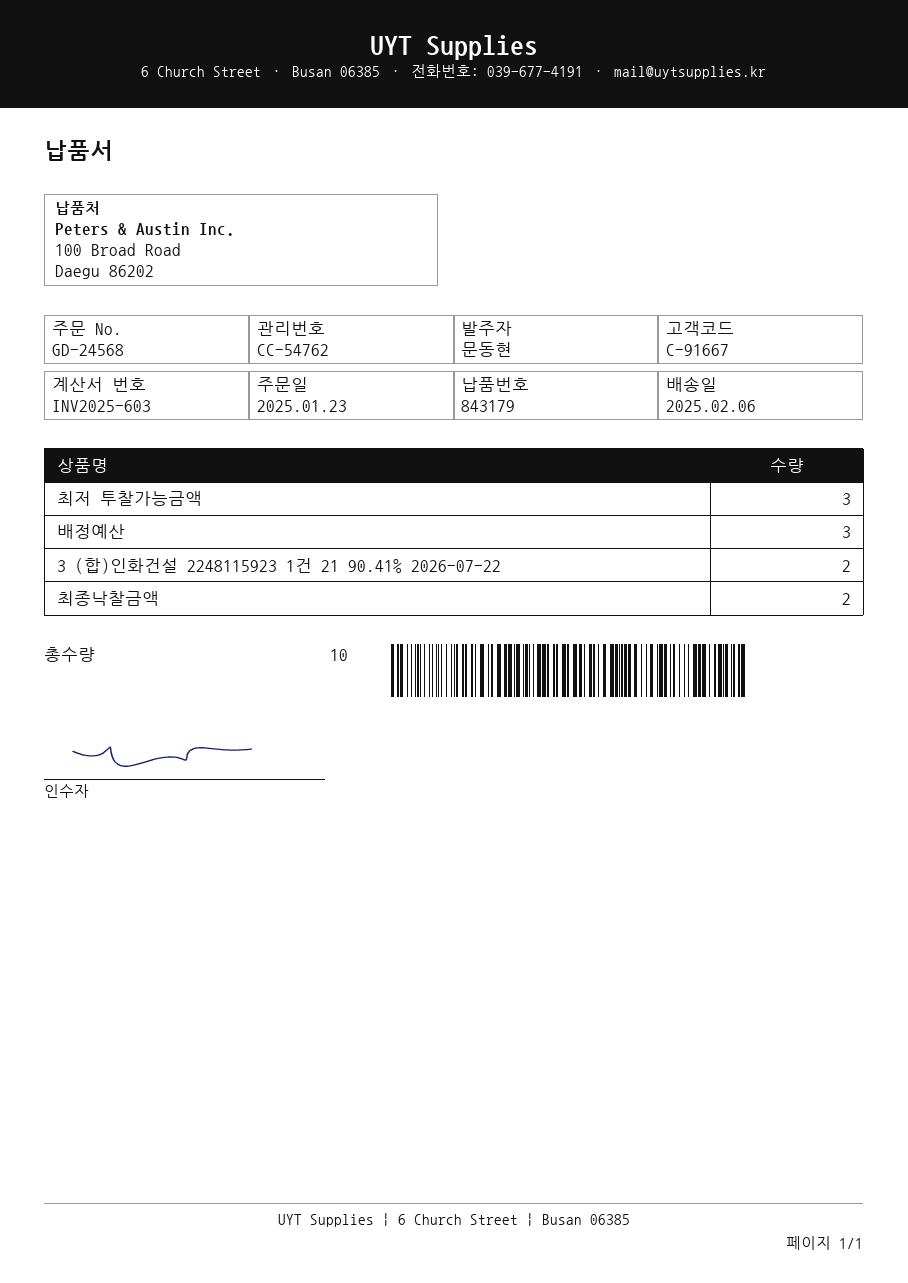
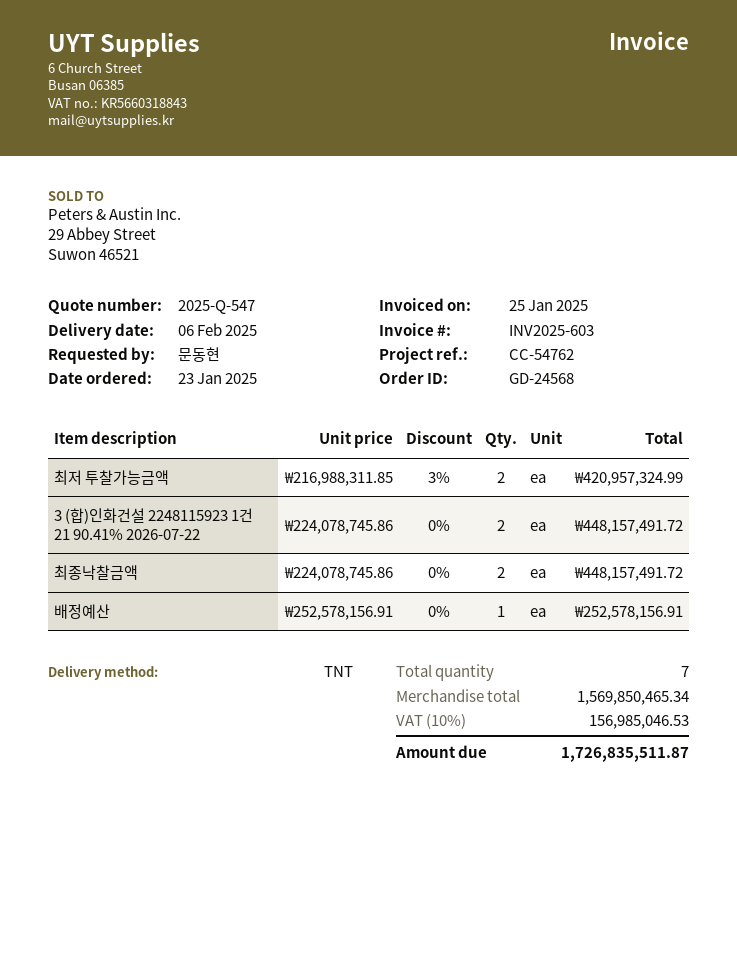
최저 투찰가능금액: 3 -> 2
배정예산: 3 -> 1
total quantity: 10 -> 7

